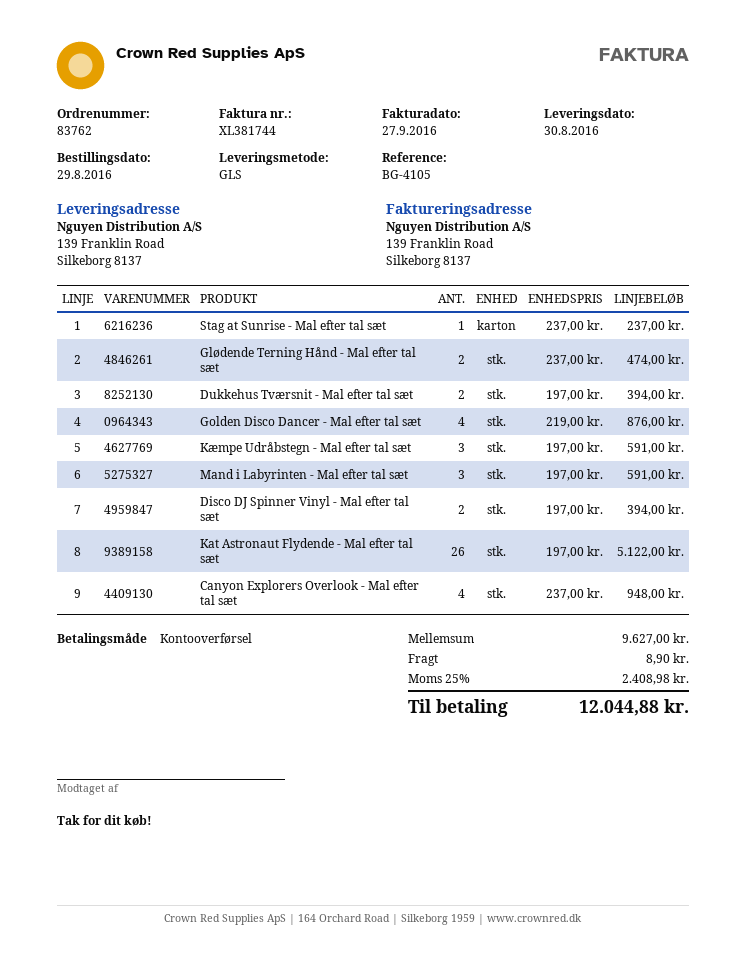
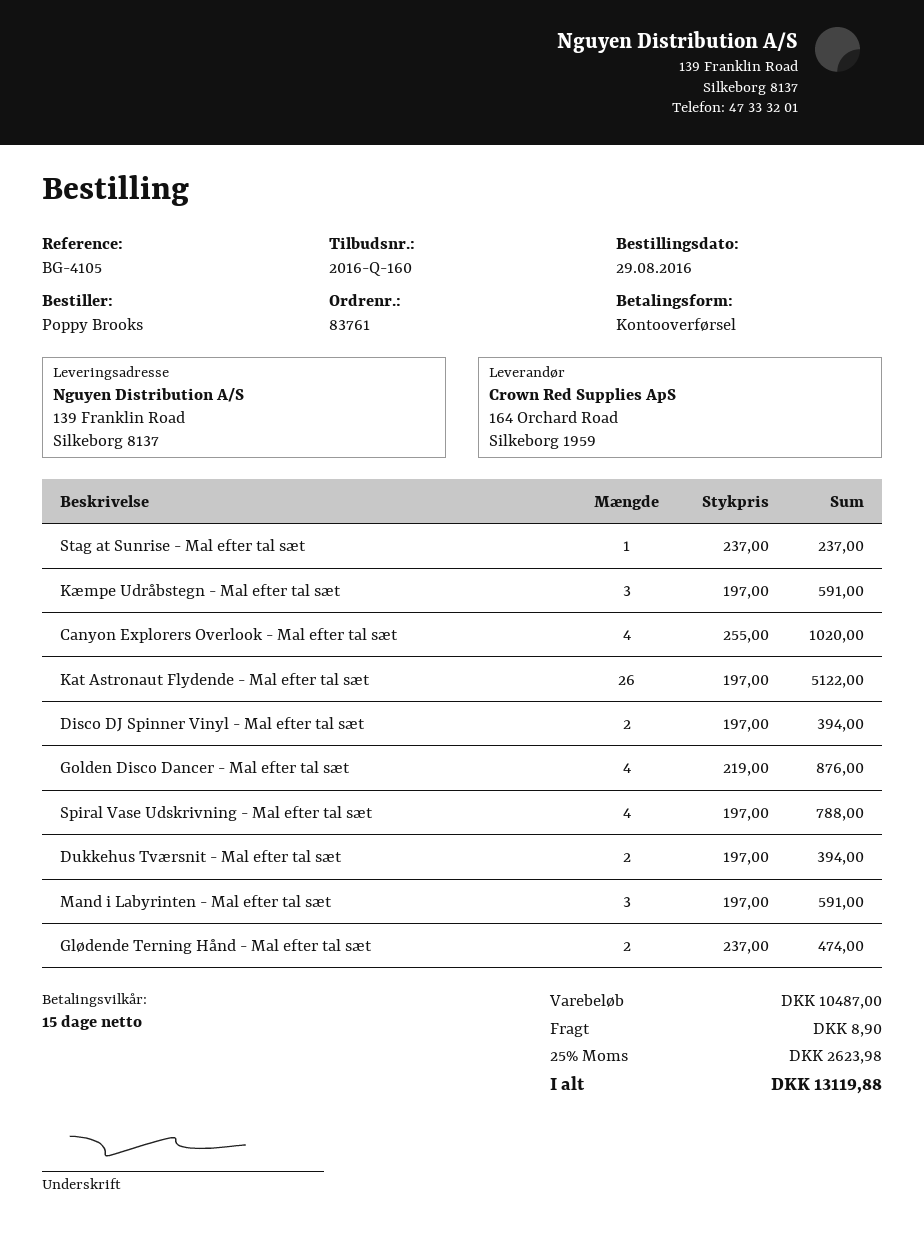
order number: 83762 -> 83761
Canyon Explorers Overlook - Mal efter tal sæt: 4 x 237.00 = 948.00 -> 4 x 255.00 = 1020.00
Spiral Vase Udskrivning - Mal efter tal sæt: none -> 4 x 197.00 = 788.00
subtotal: 9627.00 -> 10487.00
tax: 25% = 2408.98 -> 25% = 2623.98
total: 12044.88 -> 13119.88

